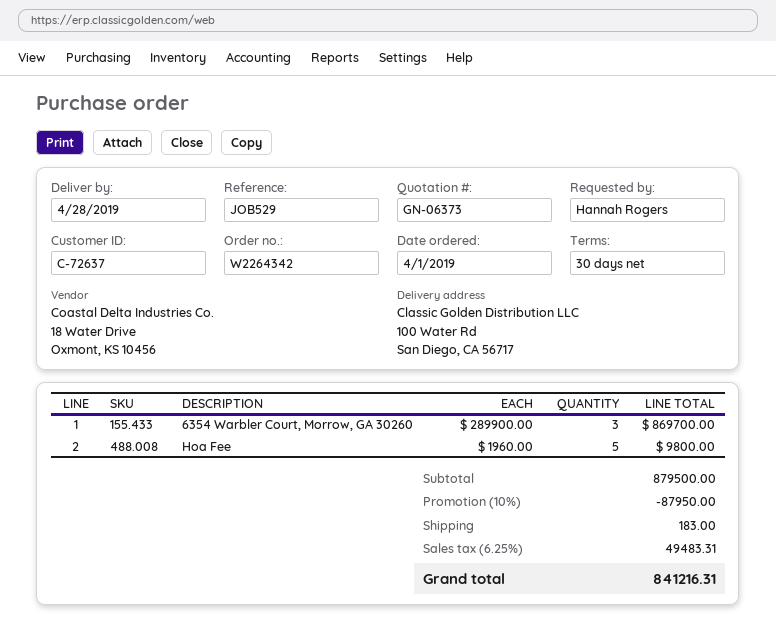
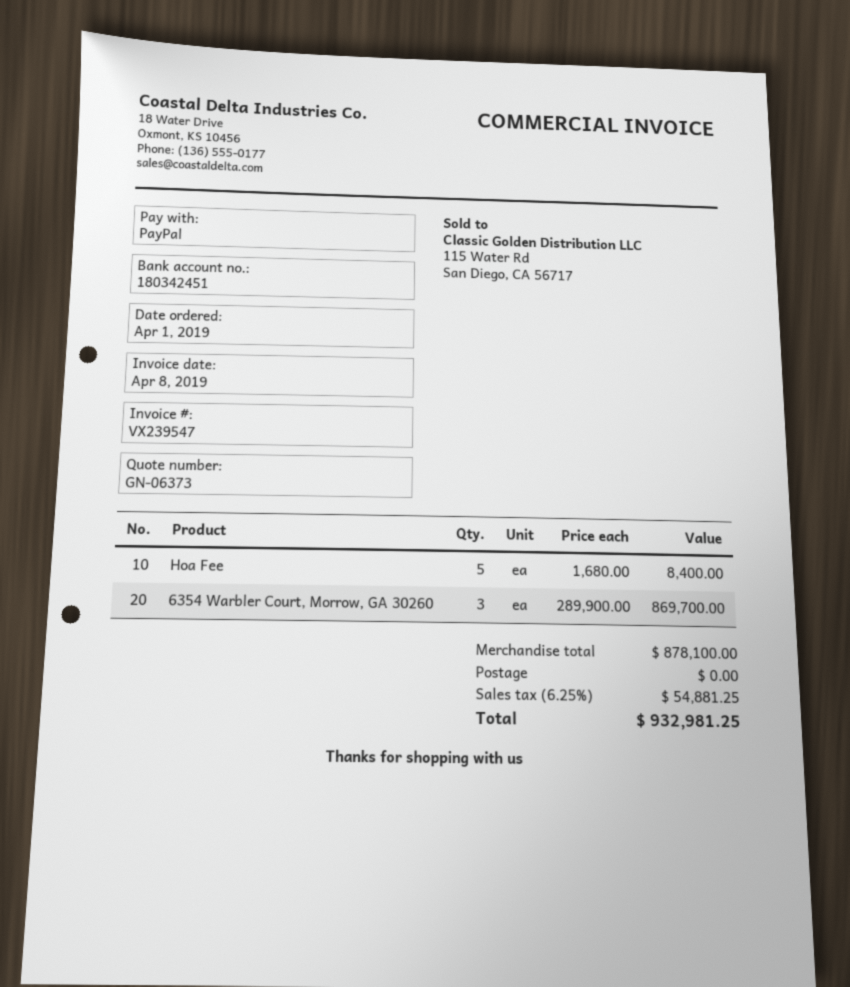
Hoa Fee: 5 x 1960.00 = 9800.00 -> 5 x 1680.00 = 8400.00
subtotal: 879500.00 -> 878100.00
discount: 10% = 87950.00 -> none
shipping: 183.00 -> 0.00
tax: 6.25% = 49483.31 -> 6.25% = 54881.25
total: 841216.31 -> 932981.25

